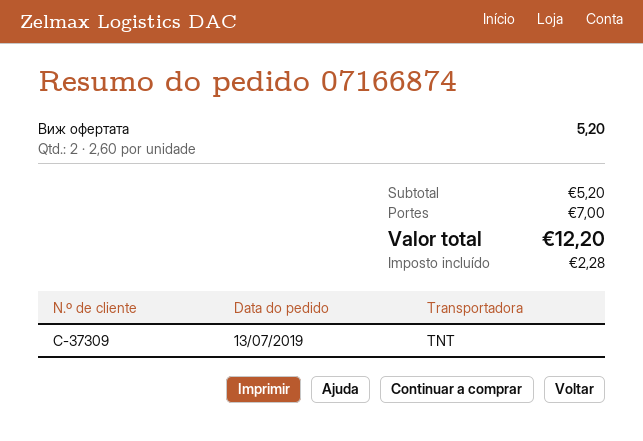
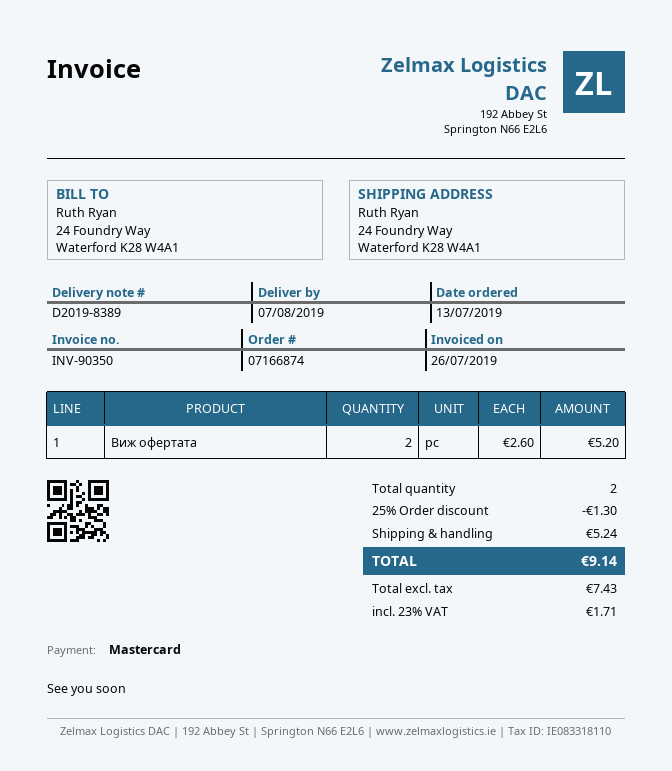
discount: none -> 25% = 1.30
shipping: 7.00 -> 5.24
tax: 2.28 -> 1.71
total: 12.20 -> 9.14

